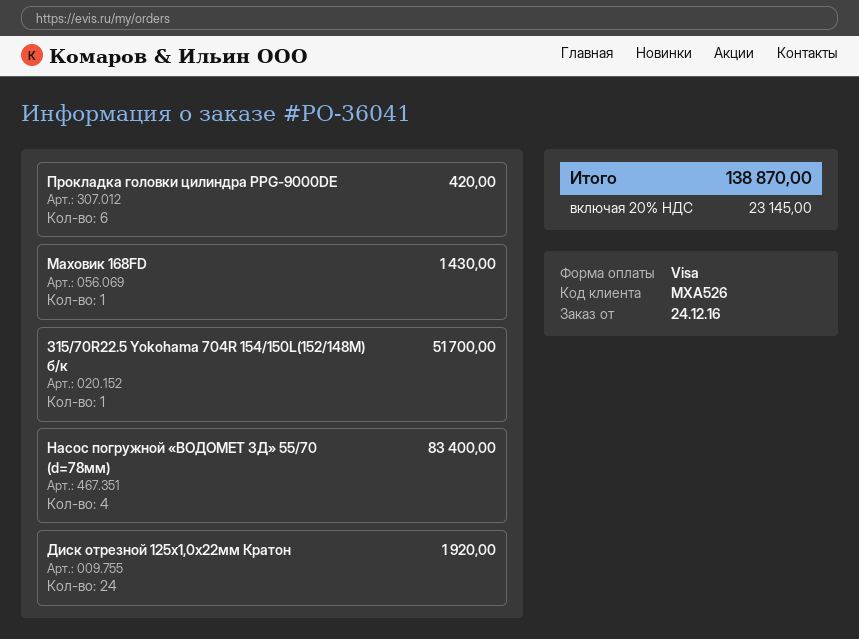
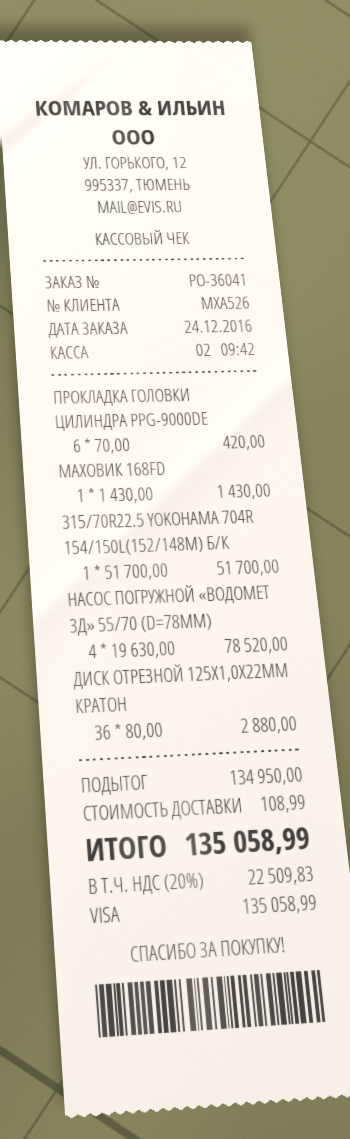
Насос погружной «ВОДОМЕТ 3Д» 55/70 (d=78мм): 4 for 83400.00 -> 4 for 78520.00
Диск отрезной 125х1,0х22мм Кратон: 24 for 1920.00 -> 36 for 2880.00
shipping: none -> 108.99
tax: 20% = 23145.00 -> 20% = 22509.83
total: 138870.00 -> 135058.99

